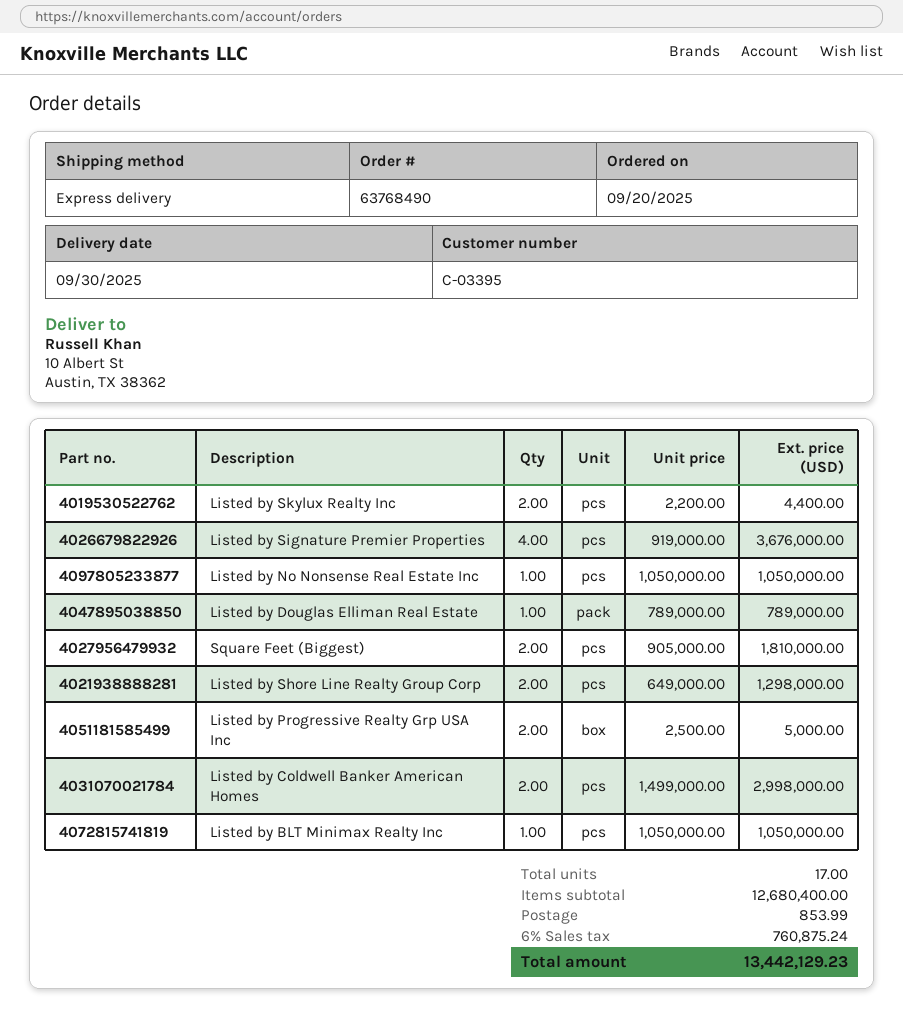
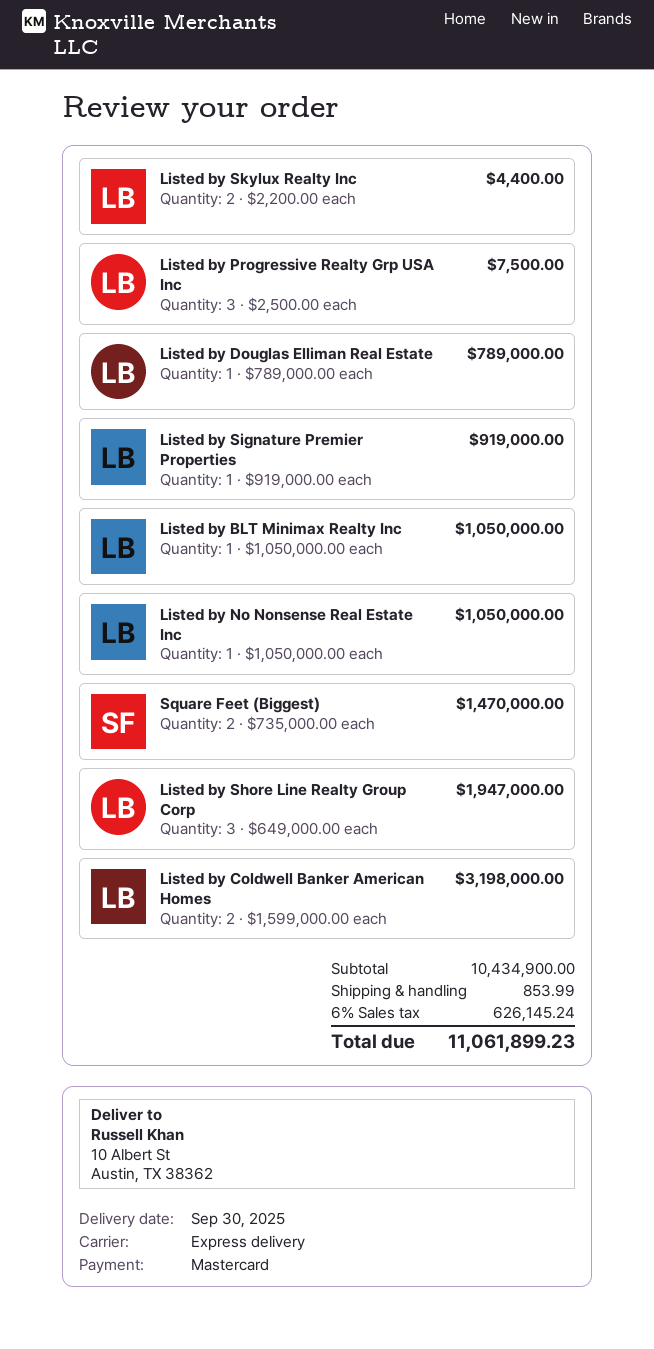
Listed by Signature Premier Properties: 4 x 919000.00 = 3676000.00 -> 1 x 919000.00 = 919000.00
Square Feet (Biggest): 2 x 905000.00 = 1810000.00 -> 2 x 735000.00 = 1470000.00
Listed by Shore Line Realty Group Corp: 2 x 649000.00 = 1298000.00 -> 3 x 649000.00 = 1947000.00
Listed by Progressive Realty Grp USA Inc: 2 x 2500.00 = 5000.00 -> 3 x 2500.00 = 7500.00
Listed by Coldwell Banker American Homes: 2 x 1499000.00 = 2998000.00 -> 2 x 1599000.00 = 3198000.00
subtotal: 12680400.00 -> 10434900.00
tax: 6% = 760875.24 -> 6% = 626145.24
total: 13442129.23 -> 11061899.23

